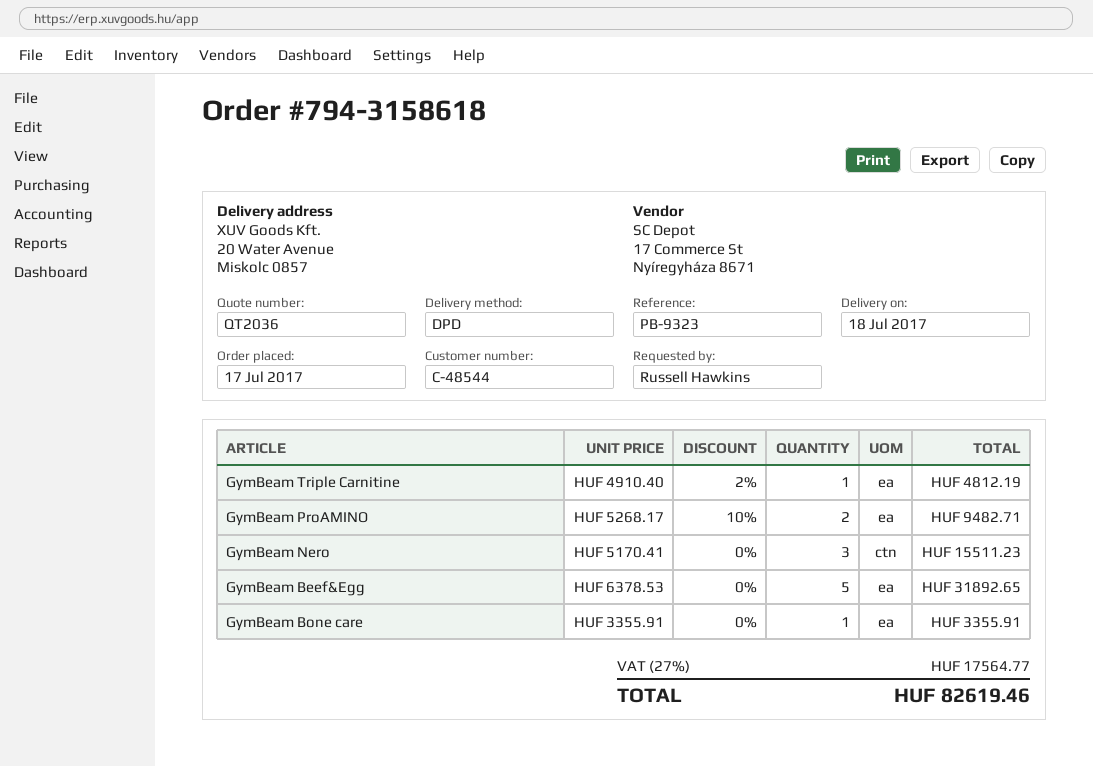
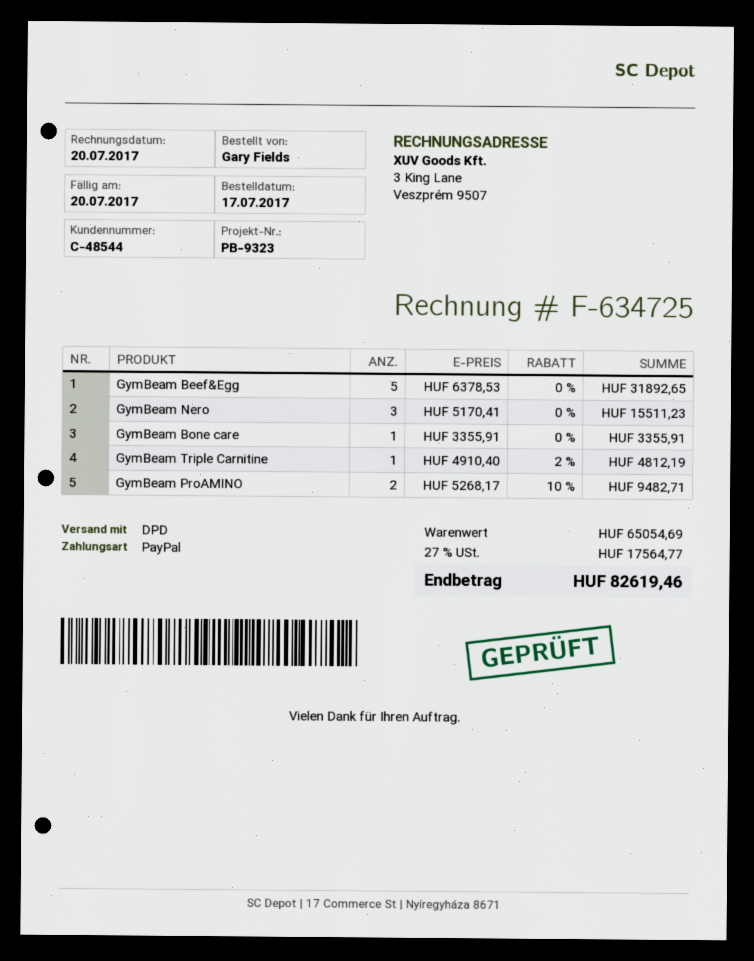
ordered by: Russell Hawkins -> Gary Fields

